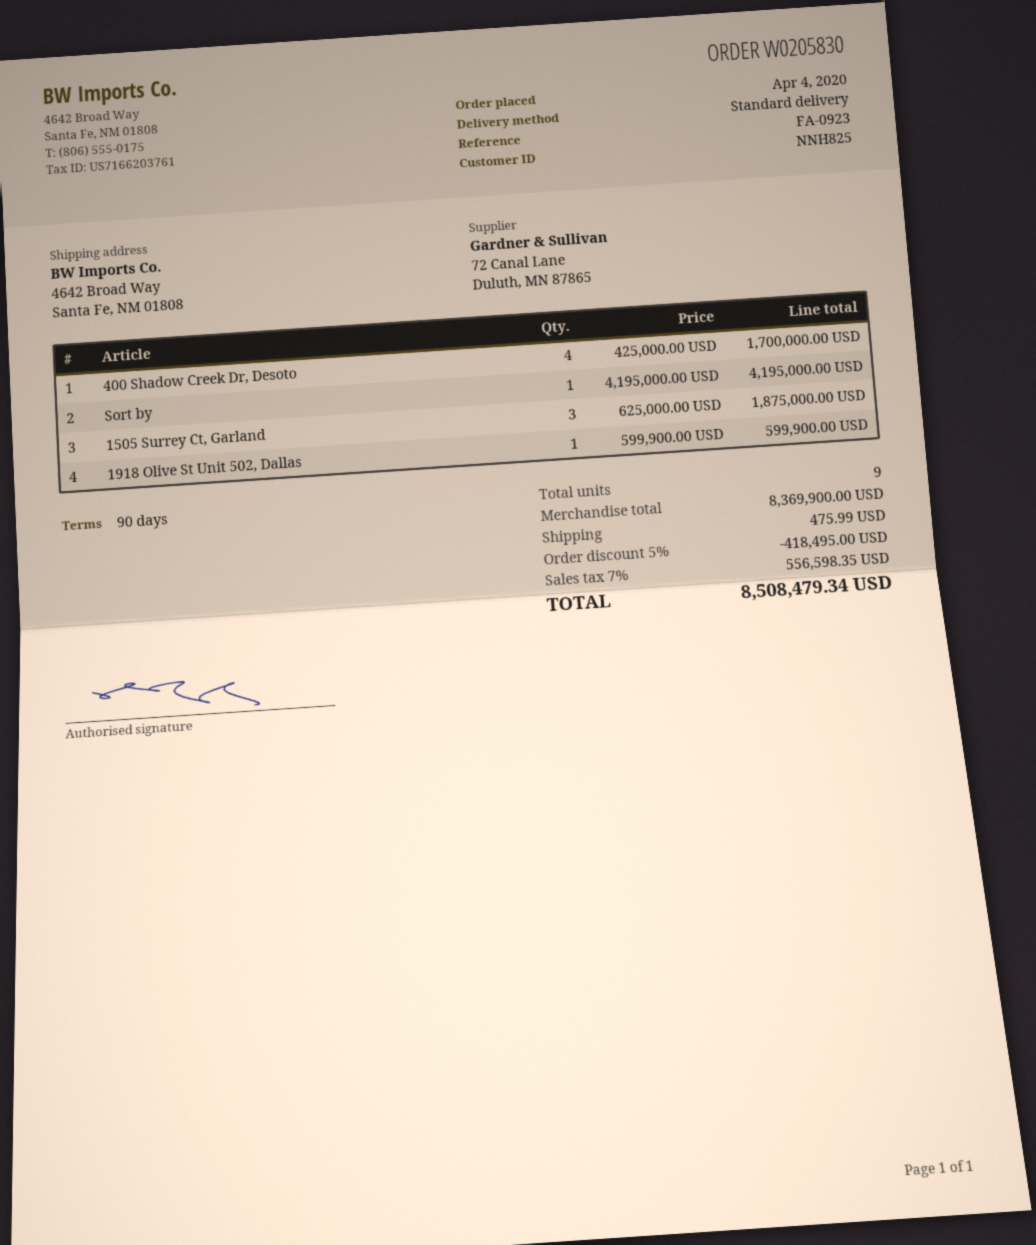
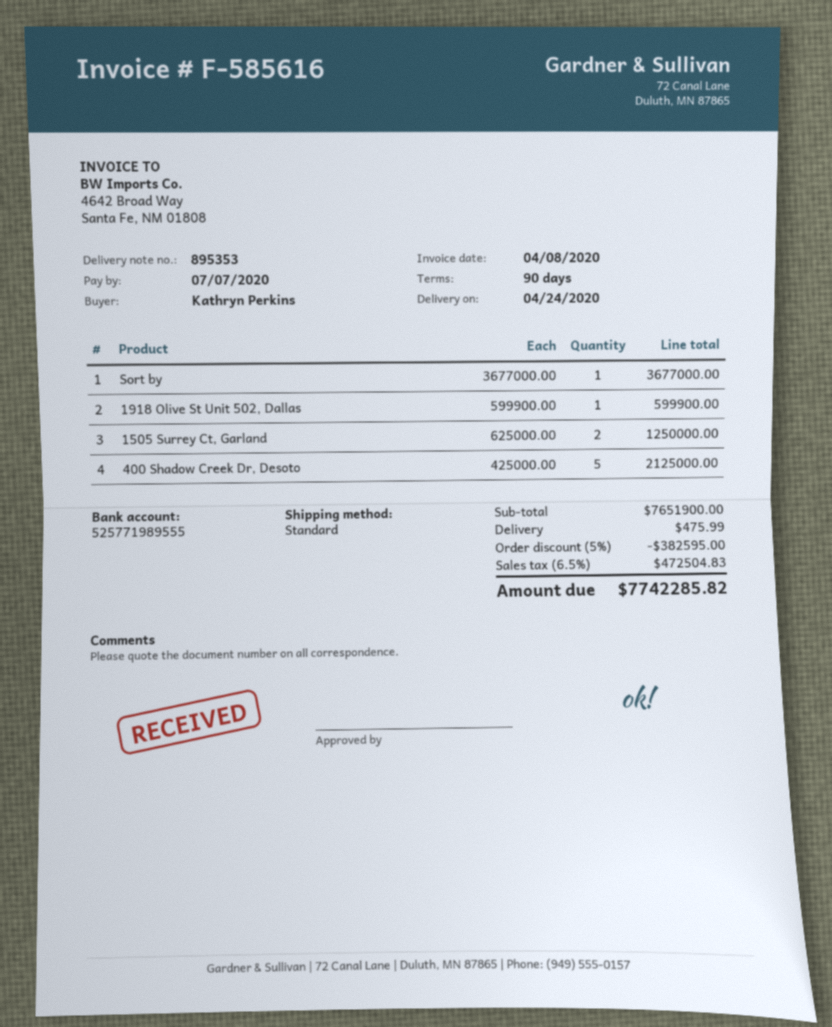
400 Shadow Creek Dr, Desoto: 4 x 425000.00 = 1700000.00 -> 5 x 425000.00 = 2125000.00
Sort by: 1 x 4195000.00 = 4195000.00 -> 1 x 3677000.00 = 3677000.00
1505 Surrey Ct, Garland: 3 x 625000.00 = 1875000.00 -> 2 x 625000.00 = 1250000.00
subtotal: 8369900.00 -> 7651900.00
discount: 5% = 418495.00 -> 5% = 382595.00
tax: 7% = 556598.35 -> 6.5% = 472504.83
total: 8508479.34 -> 7742285.82

